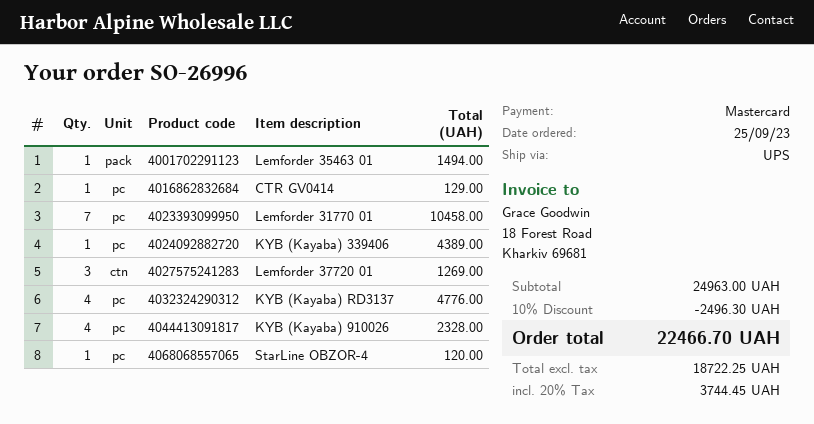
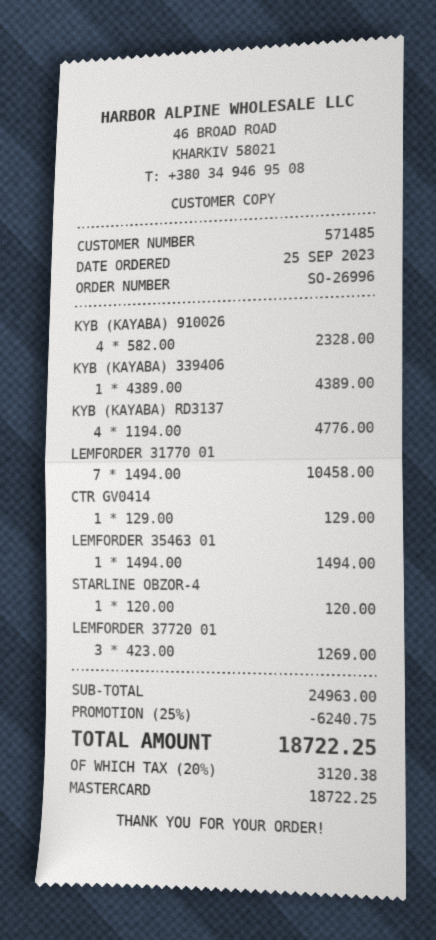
discount: 10% = 2496.30 -> 25% = 6240.75
tax: 20% = 3744.45 -> 20% = 3120.38
total: 22466.70 -> 18722.25

